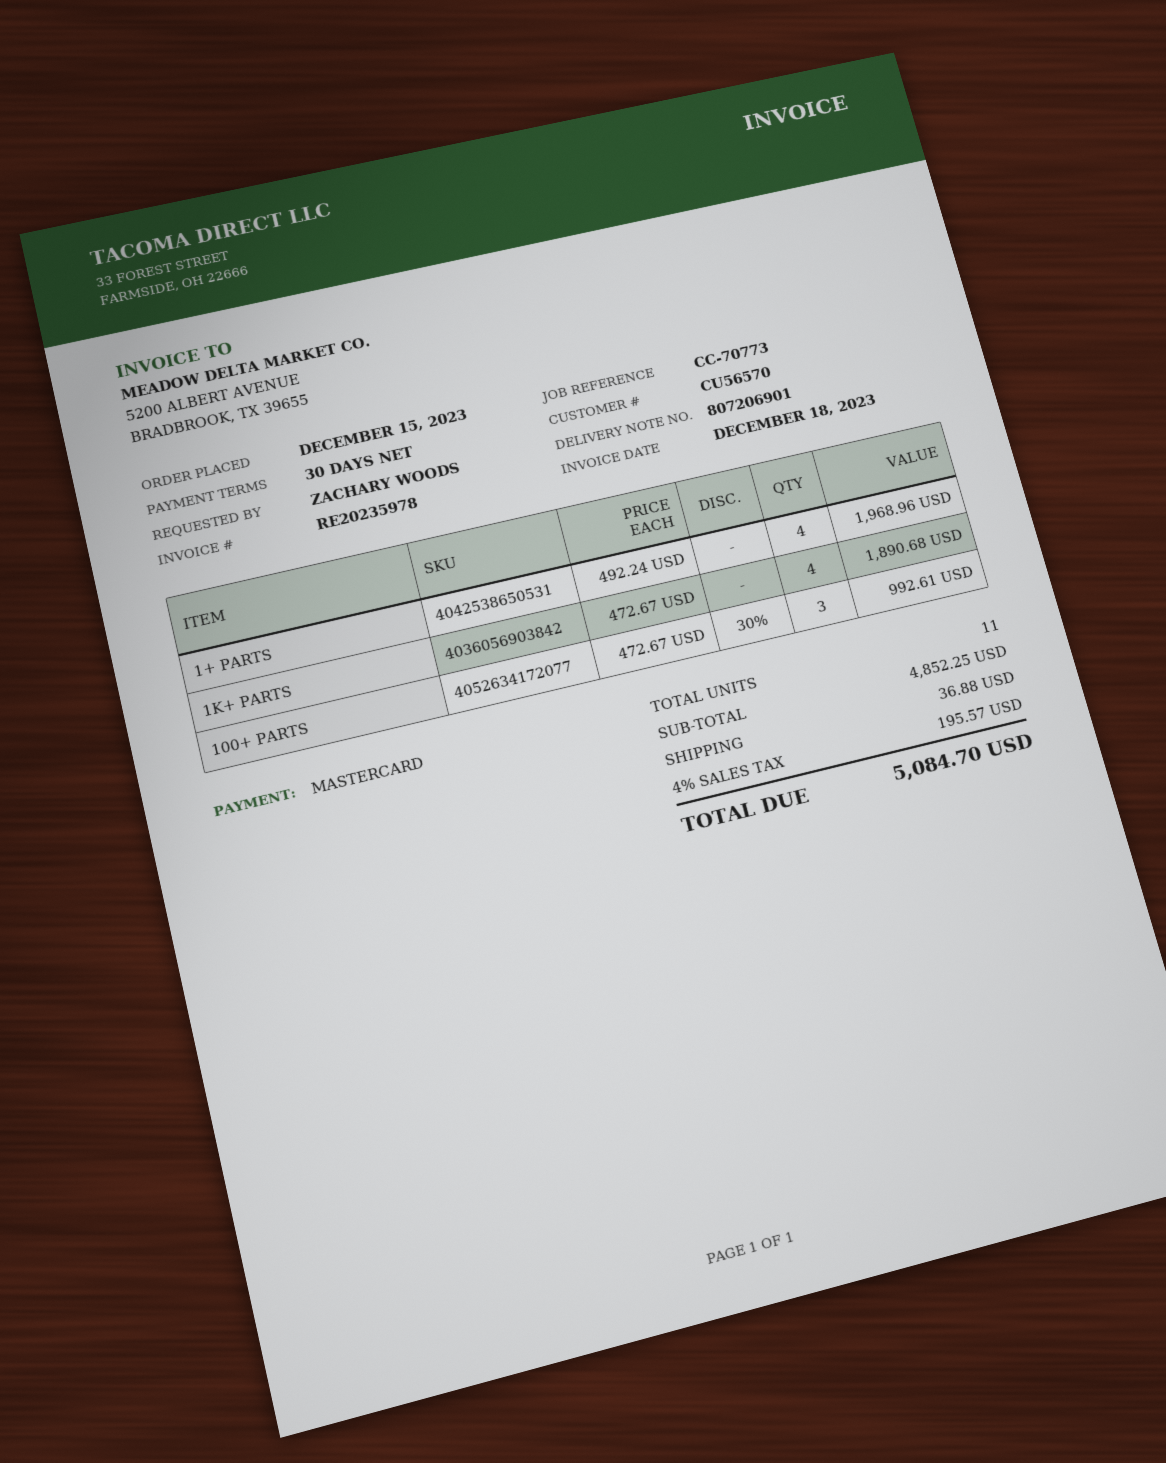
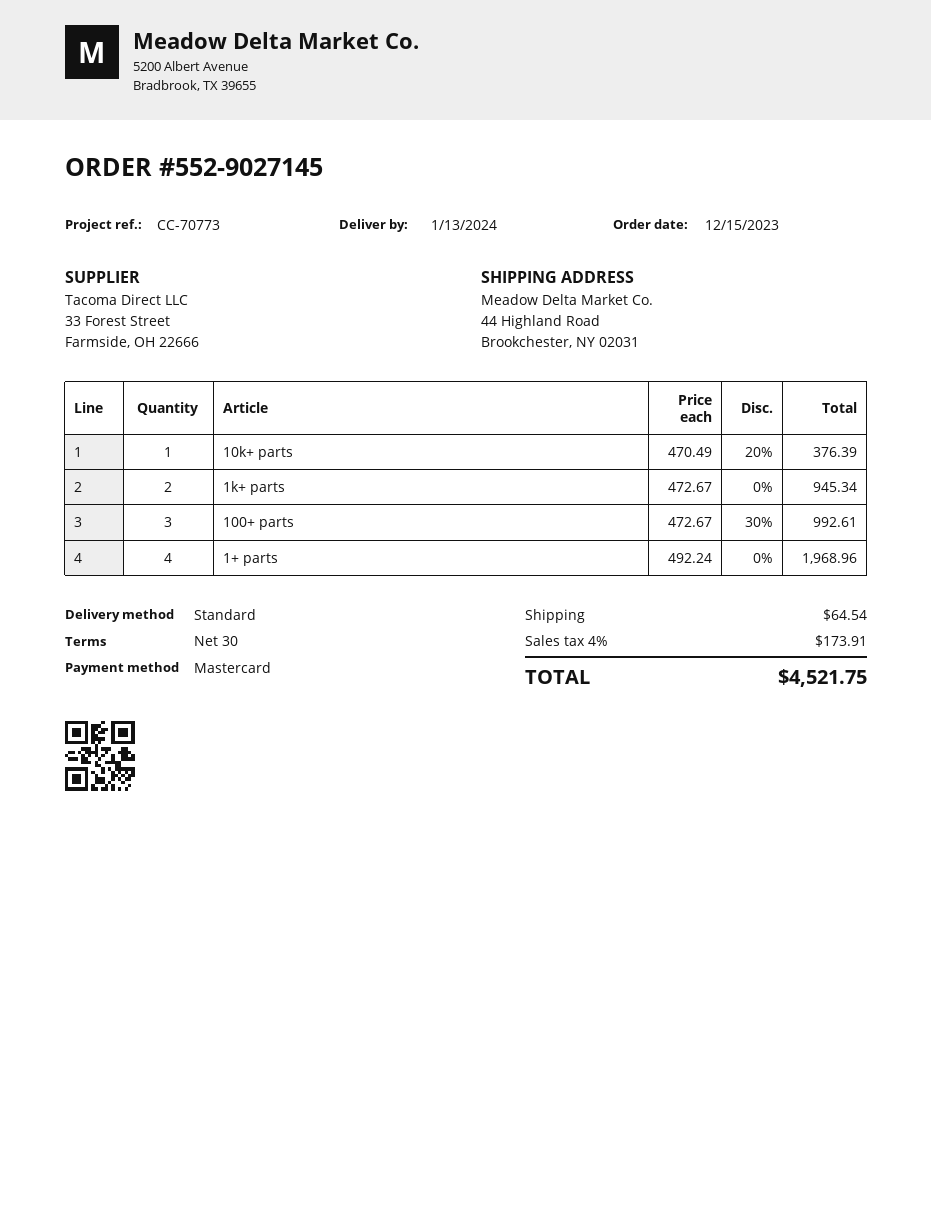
1K+ PARTS: 4 x 472.67 = 1890.68 -> 2 x 472.67 = 945.34
10k+ parts: none -> 1 x 470.49 - 20% = 376.39
shipping: 36.88 -> 64.54
tax: 4% = 195.57 -> 4% = 173.91
total: 5084.70 -> 4521.75

